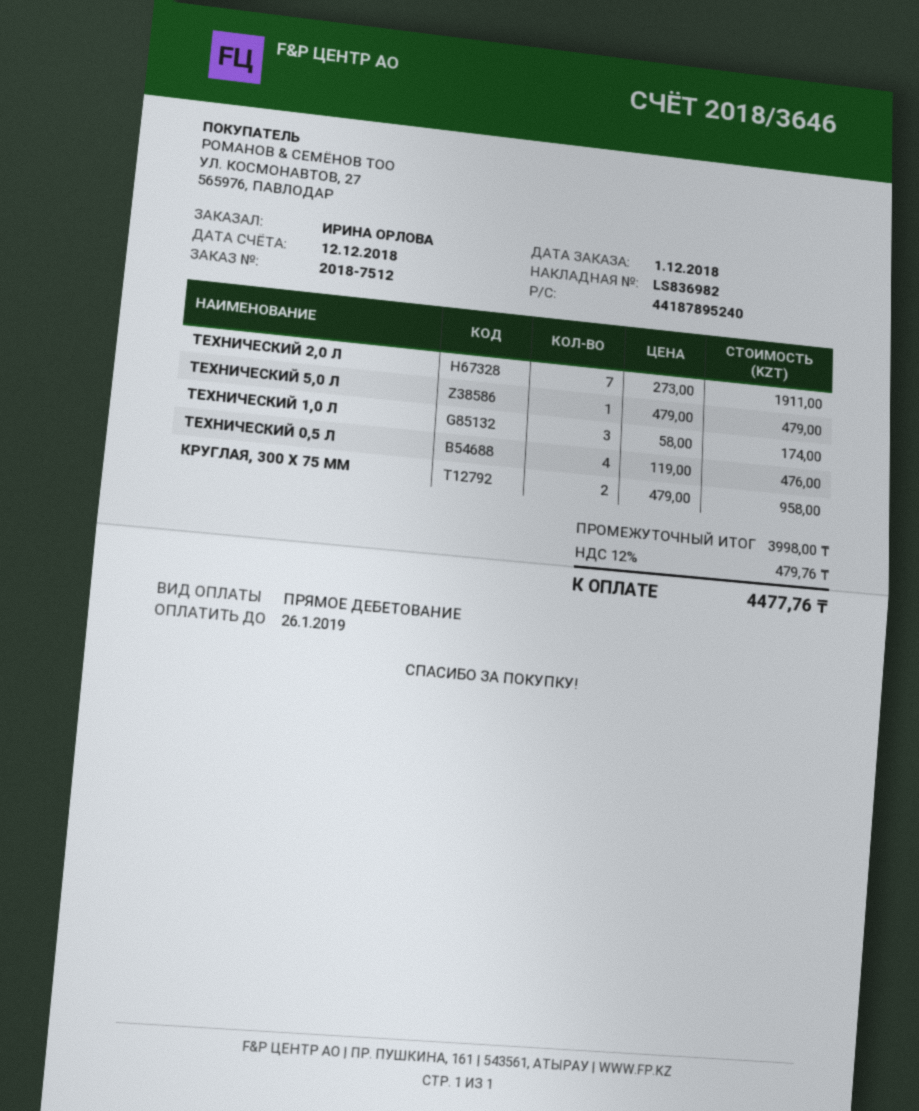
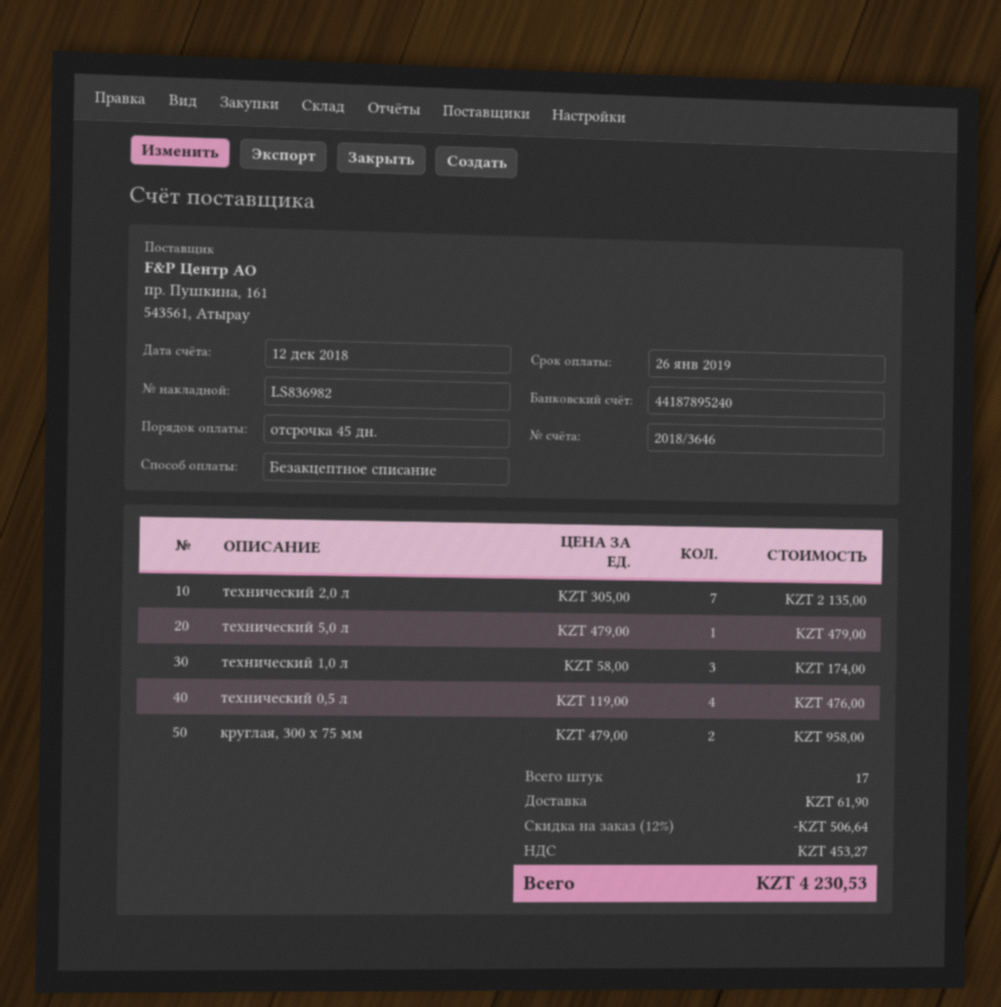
ТЕХНИЧЕСКИЙ 2,0 Л: 7 x 273.00 = 1911.00 -> 7 x 305.00 = 2135.00
discount: none -> 12% = 506.64
shipping: none -> 61.90
tax: 479.76 -> 453.27
total: 4477.76 -> 4230.53

